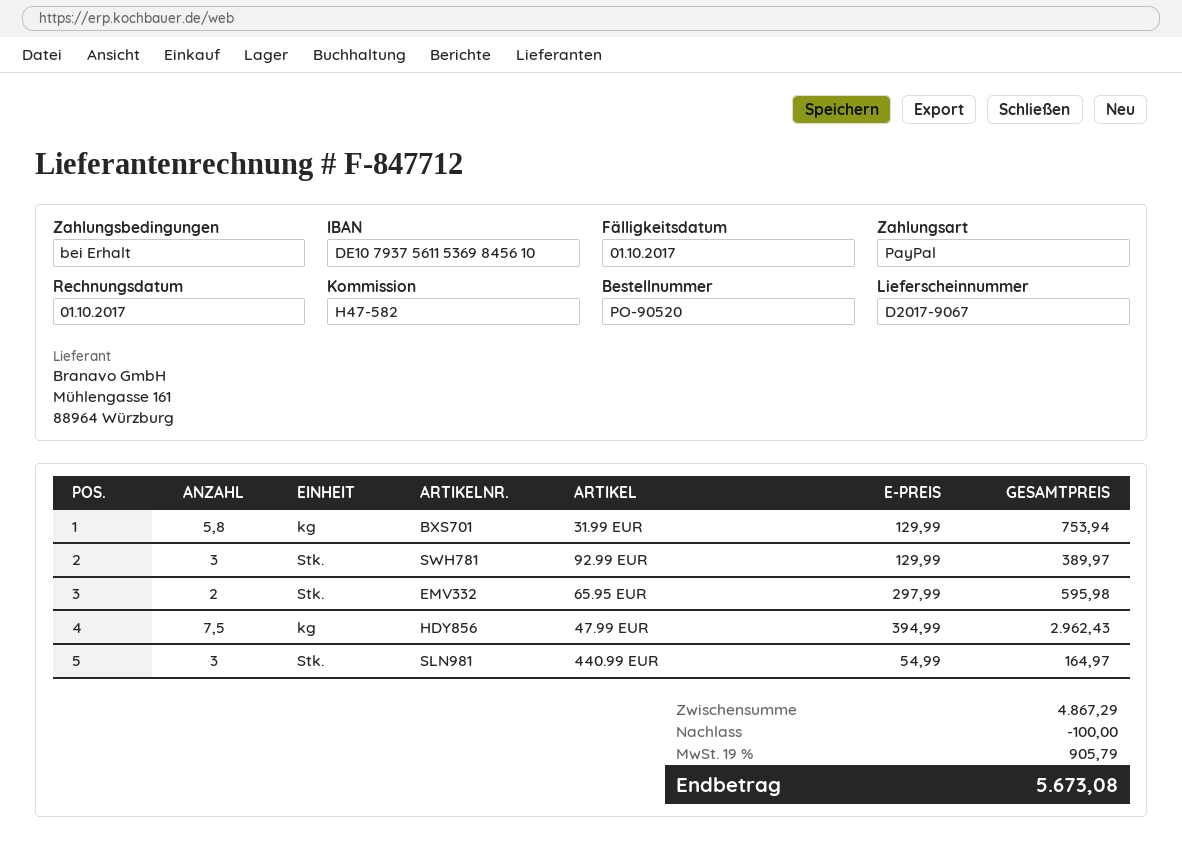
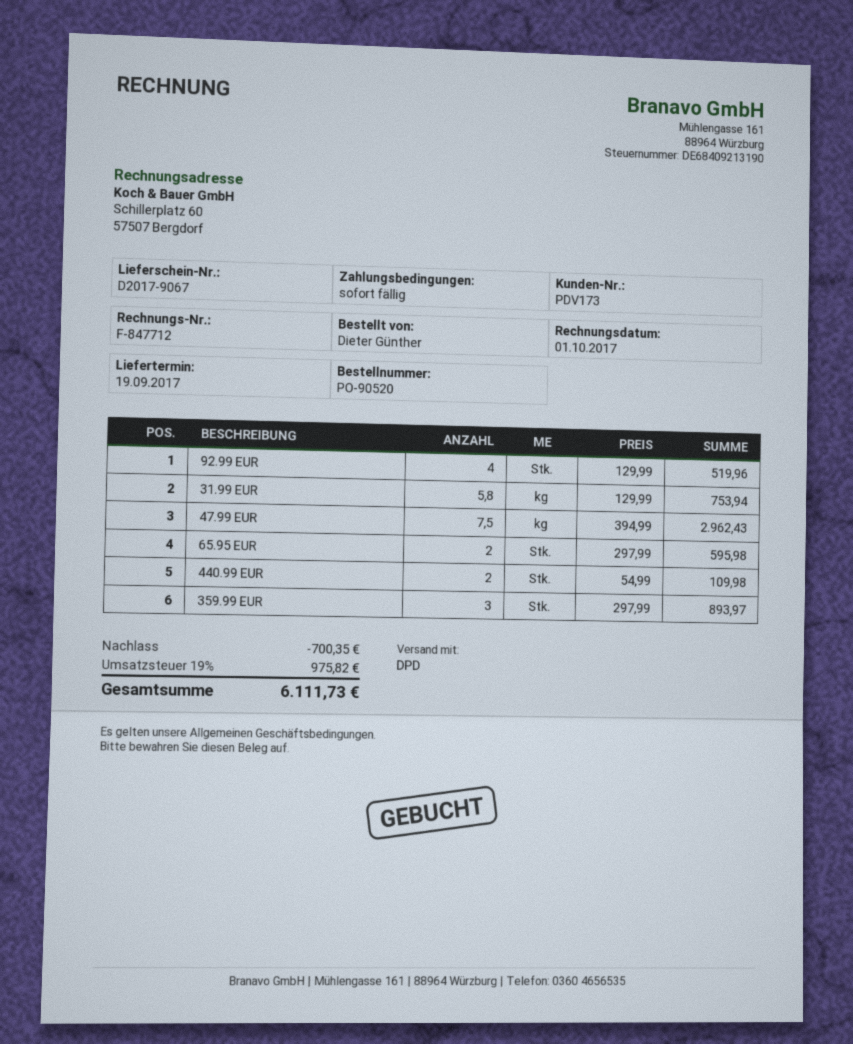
92.99 EUR: 3 x 129.99 = 389.97 -> 4 x 129.99 = 519.96
440.99 EUR: 3 x 54.99 = 164.97 -> 2 x 54.99 = 109.98
359.99 EUR: none -> 3 x 297.99 = 893.97
discount: 100.00 -> 700.35
tax: 19% = 905.79 -> 19% = 975.82
total: 5673.08 -> 6111.73

